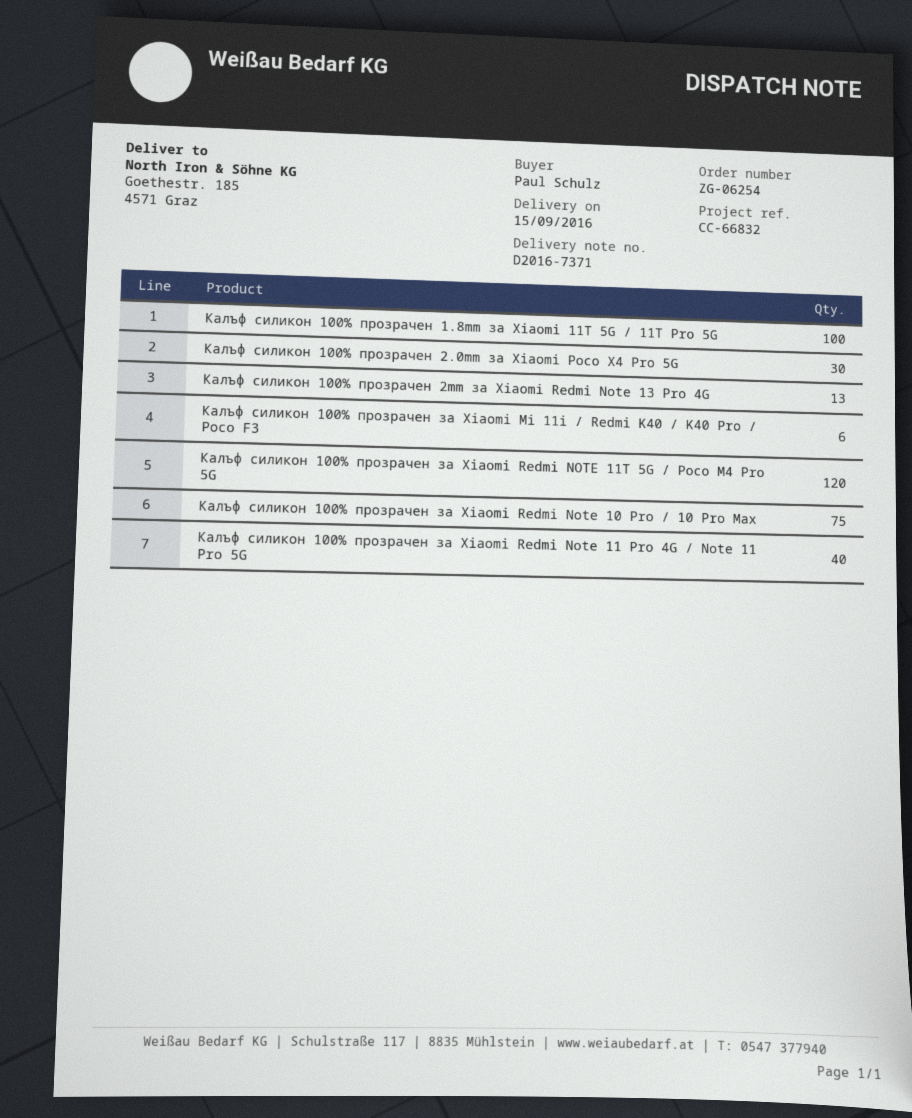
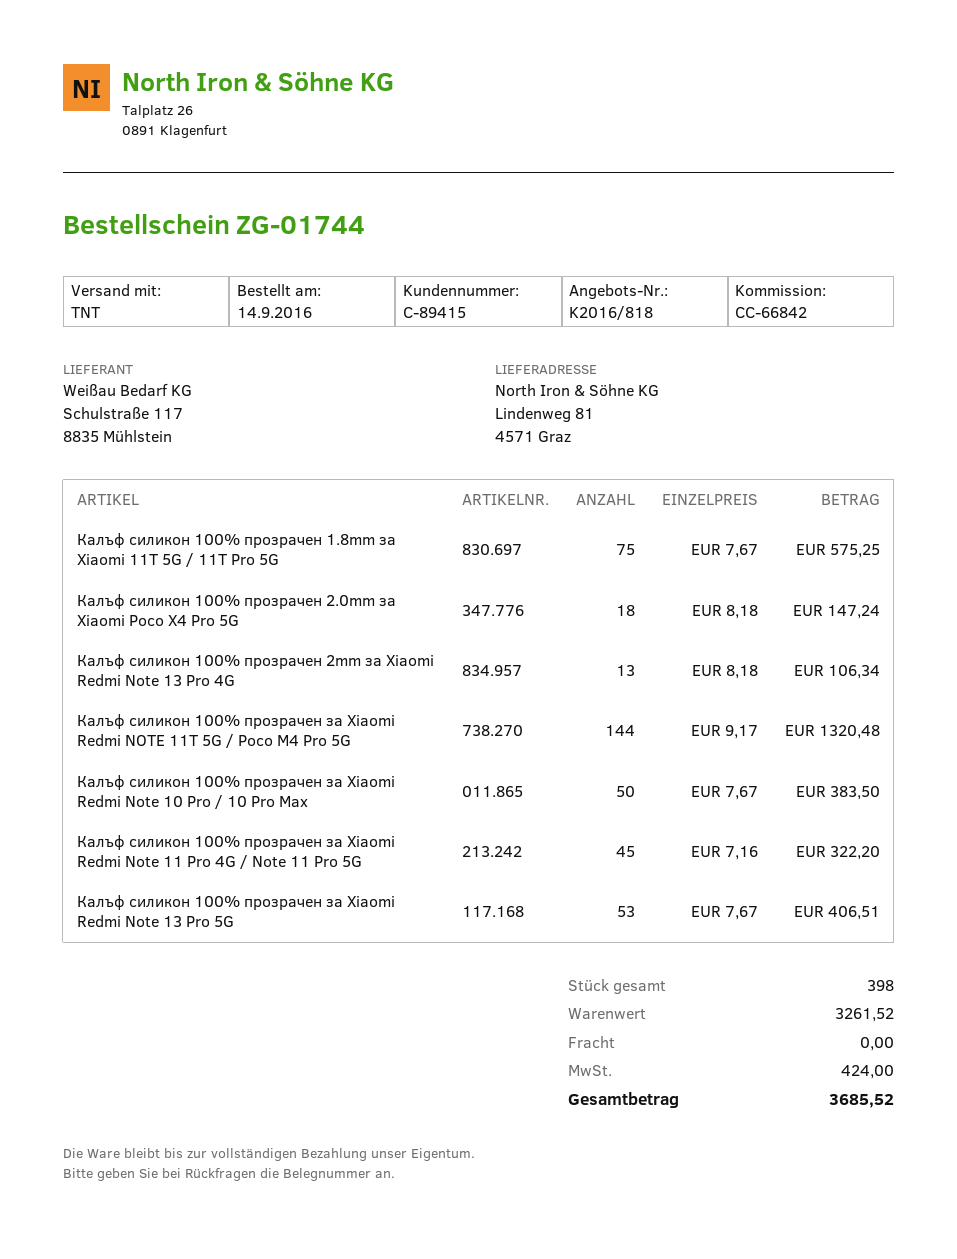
order number: ZG-06254 -> ZG-01744
reference: CC-66832 -> CC-66842
ship to: Goethestr. 185, 4571 Graz -> Lindenweg 81, 4571 Graz
Калъф силикон 100% прозрачен 1.8mm за Xiaomi 11T 5G / 11T Pro 5G: 100 -> 75
Калъф силикон 100% прозрачен 2.0mm за Xiaomi Poco X4 Pro 5G: 30 -> 18
Калъф силикон 100% прозрачен за Xiaomi Mi 11i / Redmi K40 / K40 Pro / Poco F3: 6 -> none
Калъф силикон 100% прозрачен за Xiaomi Redmi NOTE 11T 5G / Poco M4 Pro 5G: 120 -> 144
Калъф силикон 100% прозрачен за Xiaomi Redmi Note 10 Pro / 10 Pro Max: 75 -> 50
Калъф силикон 100% прозрачен за Xiaomi Redmi Note 11 Pro 4G / Note 11 Pro 5G: 40 -> 45
Калъф силикон 100% прозрачен за Xiaomi Redmi Note 13 Pro 5G: none -> 53

